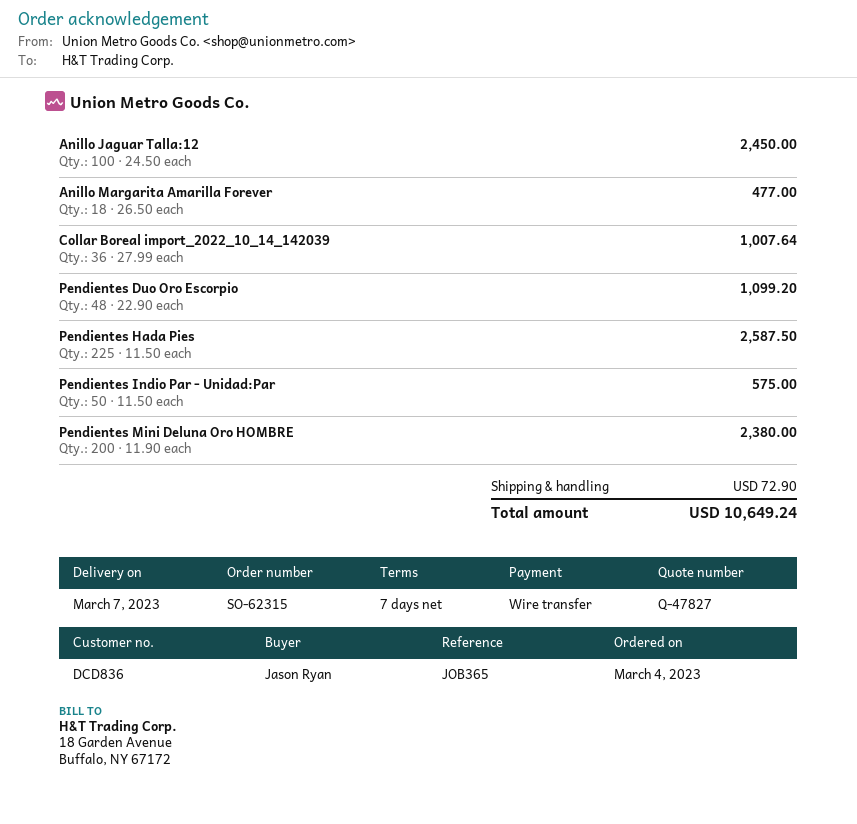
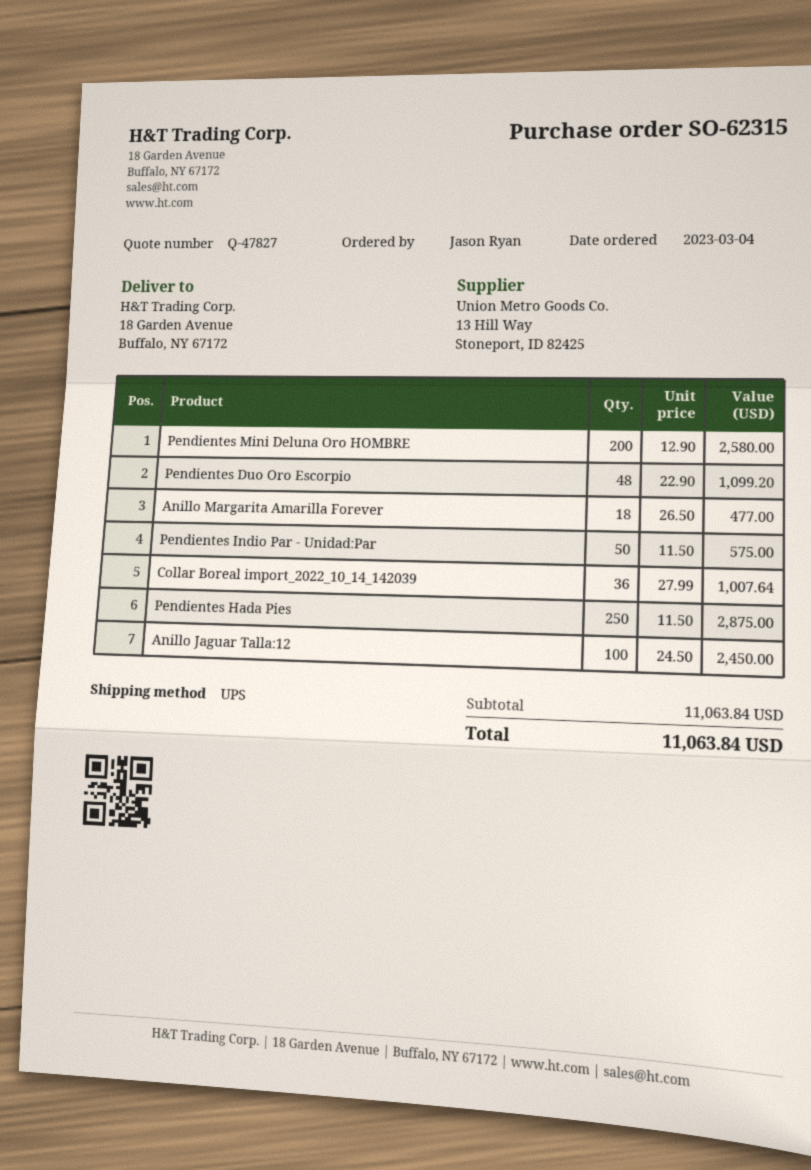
Pendientes Hada Pies: 225 x 11.50 = 2587.50 -> 250 x 11.50 = 2875.00
Pendientes Mini Deluna Oro HOMBRE: 200 x 11.90 = 2380.00 -> 200 x 12.90 = 2580.00
shipping: 72.90 -> none
total: 10649.24 -> 11063.84

